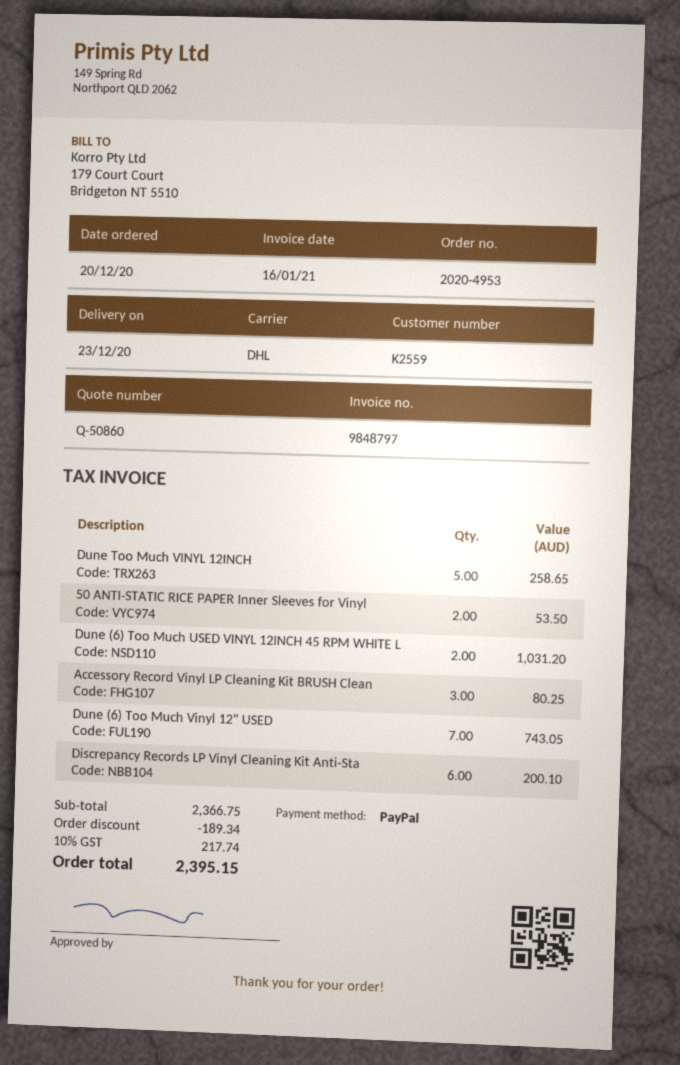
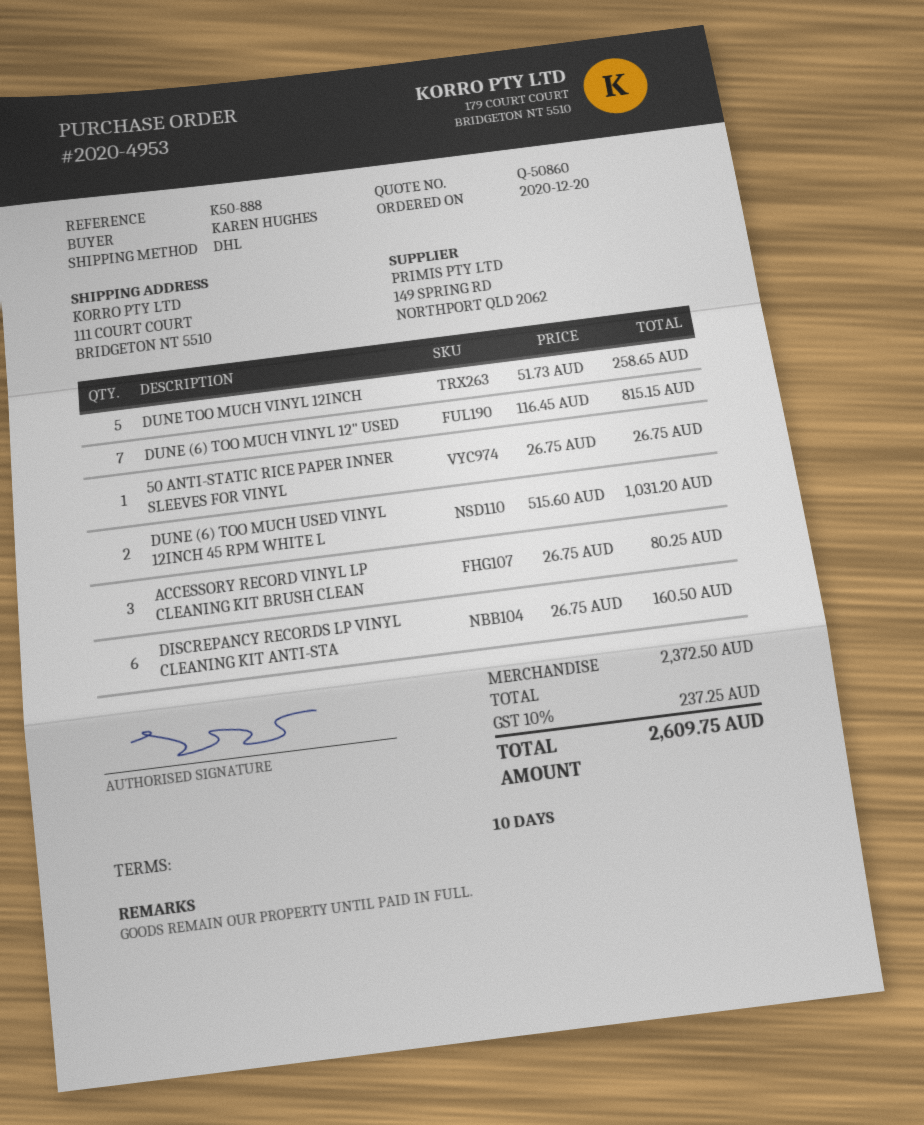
50 ANTI-STATIC RICE PAPER Inner Sleeves for Vinyl: 2 for 53.50 -> 1 for 26.75
Dune (6) Too Much Vinyl 12" USED: 7 for 743.05 -> 7 for 815.15
Discrepancy Records LP Vinyl Cleaning Kit Anti-Sta: 6 for 200.10 -> 6 for 160.50
subtotal: 2366.75 -> 2372.50
discount: 189.34 -> none
tax: 10% = 217.74 -> 10% = 237.25
total: 2395.15 -> 2609.75

